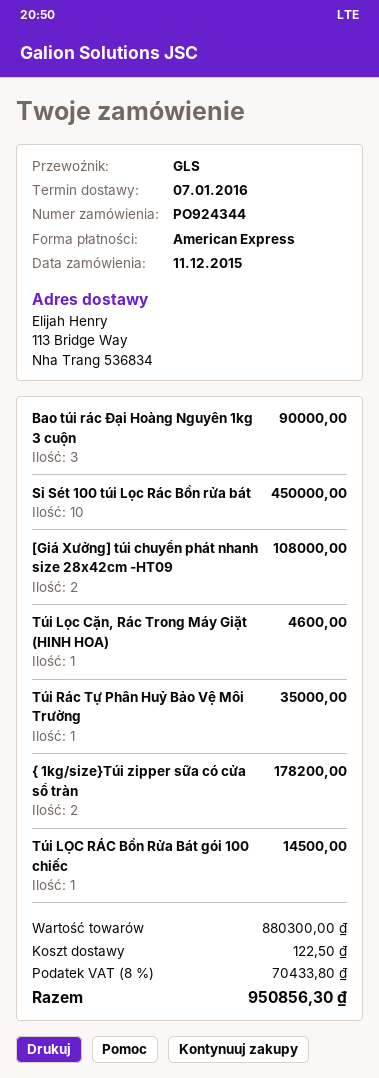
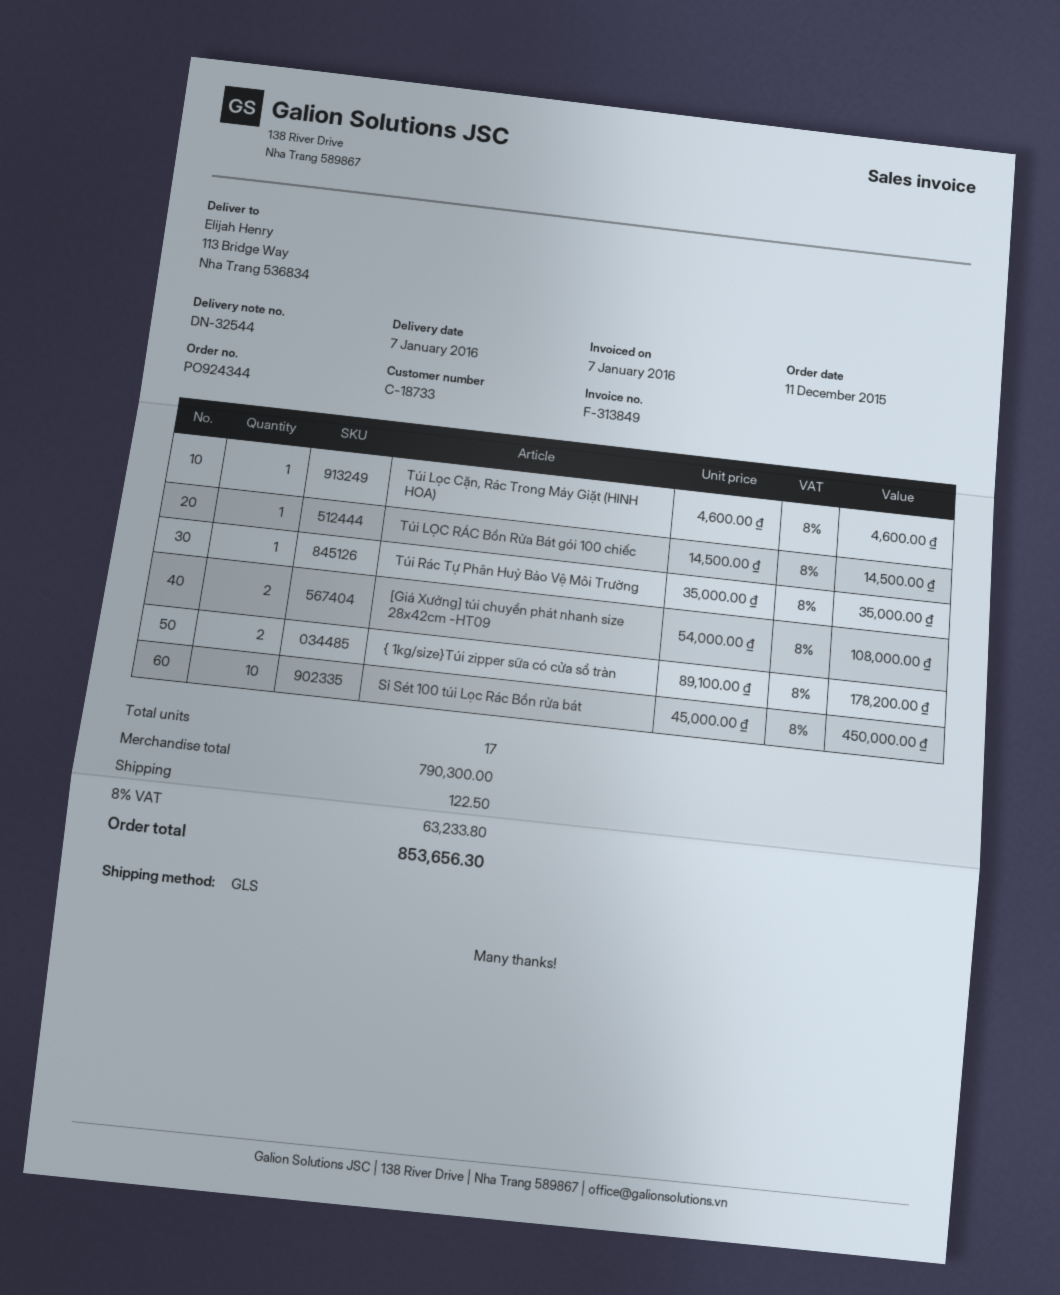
Bao túi rác Đại Hoàng Nguyên 1kg 3 cuộn: 3 for 90000.00 -> none
subtotal: 880300.00 -> 790300.00
tax: 8% = 70433.80 -> 8% = 63233.80
total: 950856.30 -> 853656.30

